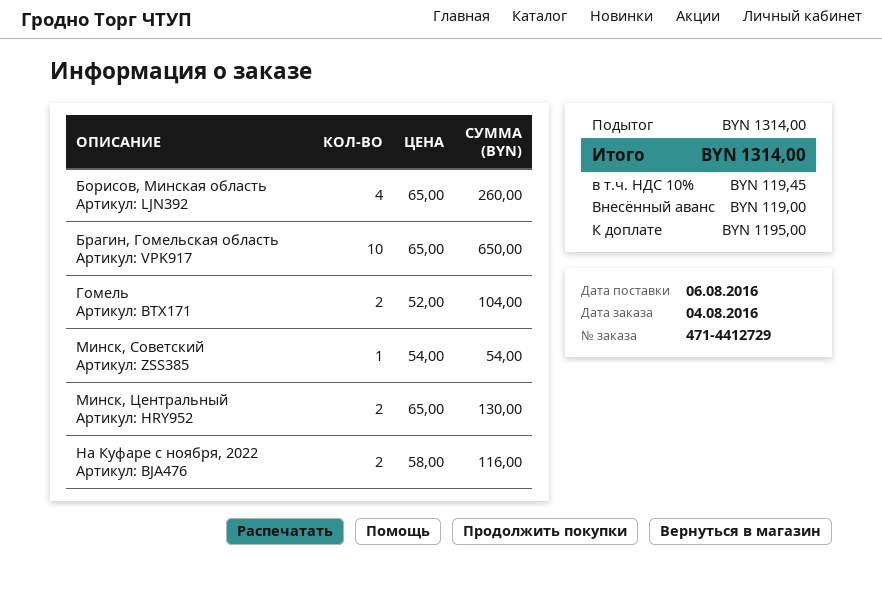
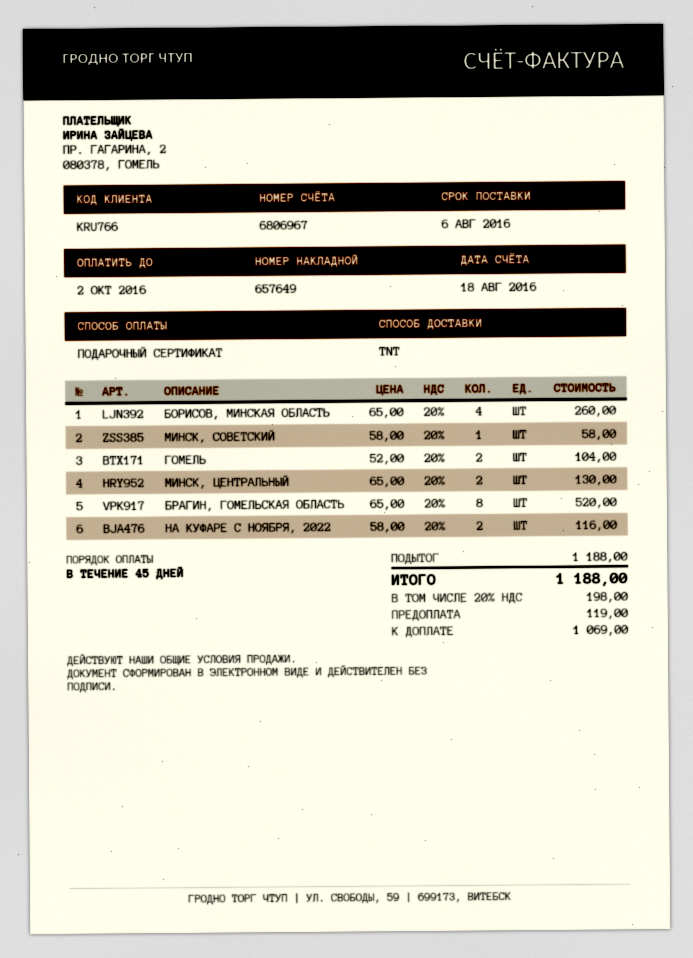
Брагин, Гомельская область: 10 x 65.00 = 650.00 -> 8 x 65.00 = 520.00
Минск, Советский: 1 x 54.00 = 54.00 -> 1 x 58.00 = 58.00
subtotal: 1314.00 -> 1188.00
tax: 10% = 119.45 -> 20% = 198.00
total: 1314.00 -> 1188.00
balance: 1195.00 -> 1069.00

